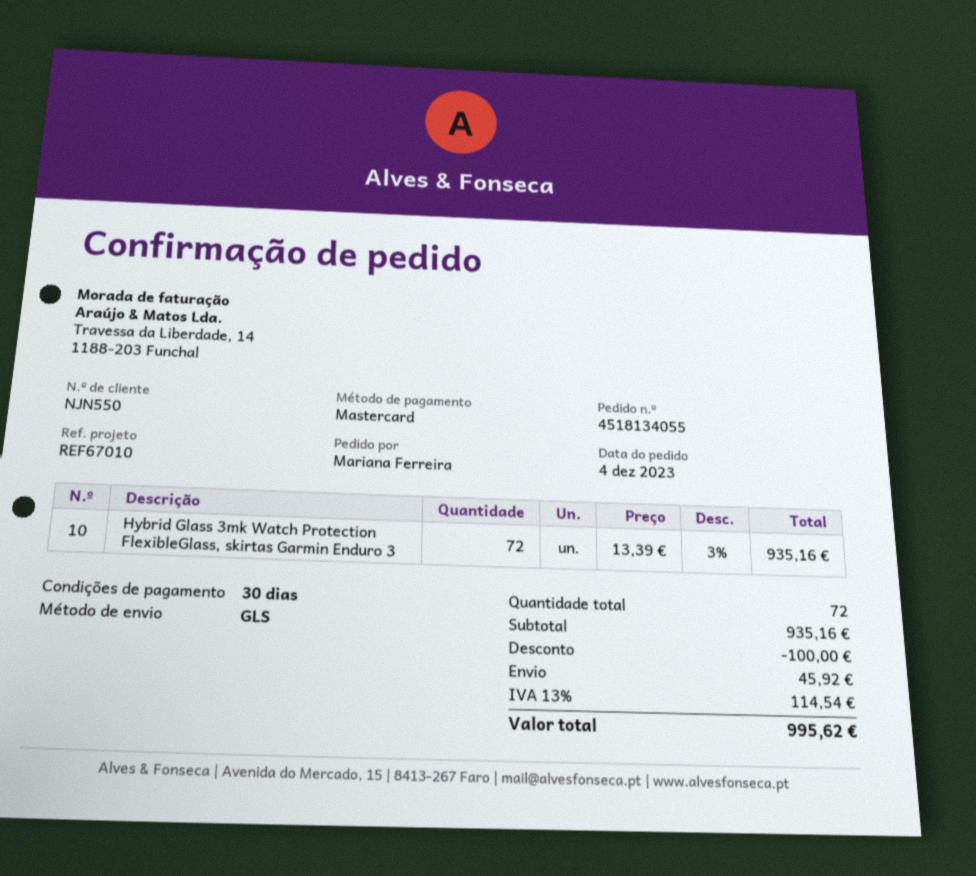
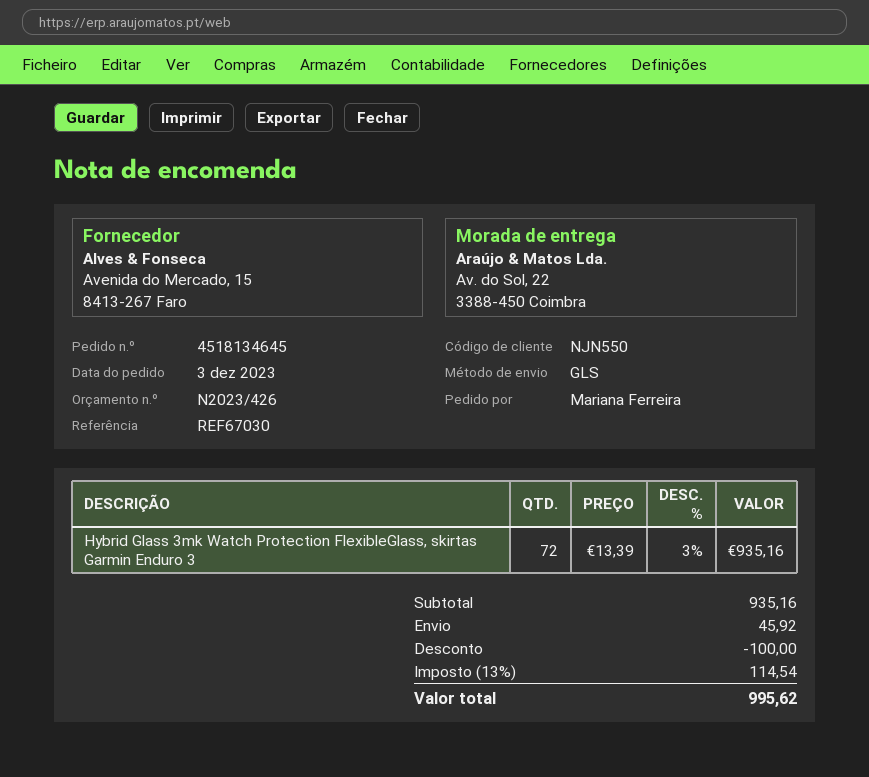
order number: 4518134055 -> 4518134645
order date: 2023-12-04 -> 2023-12-03
reference: REF67010 -> REF67030

